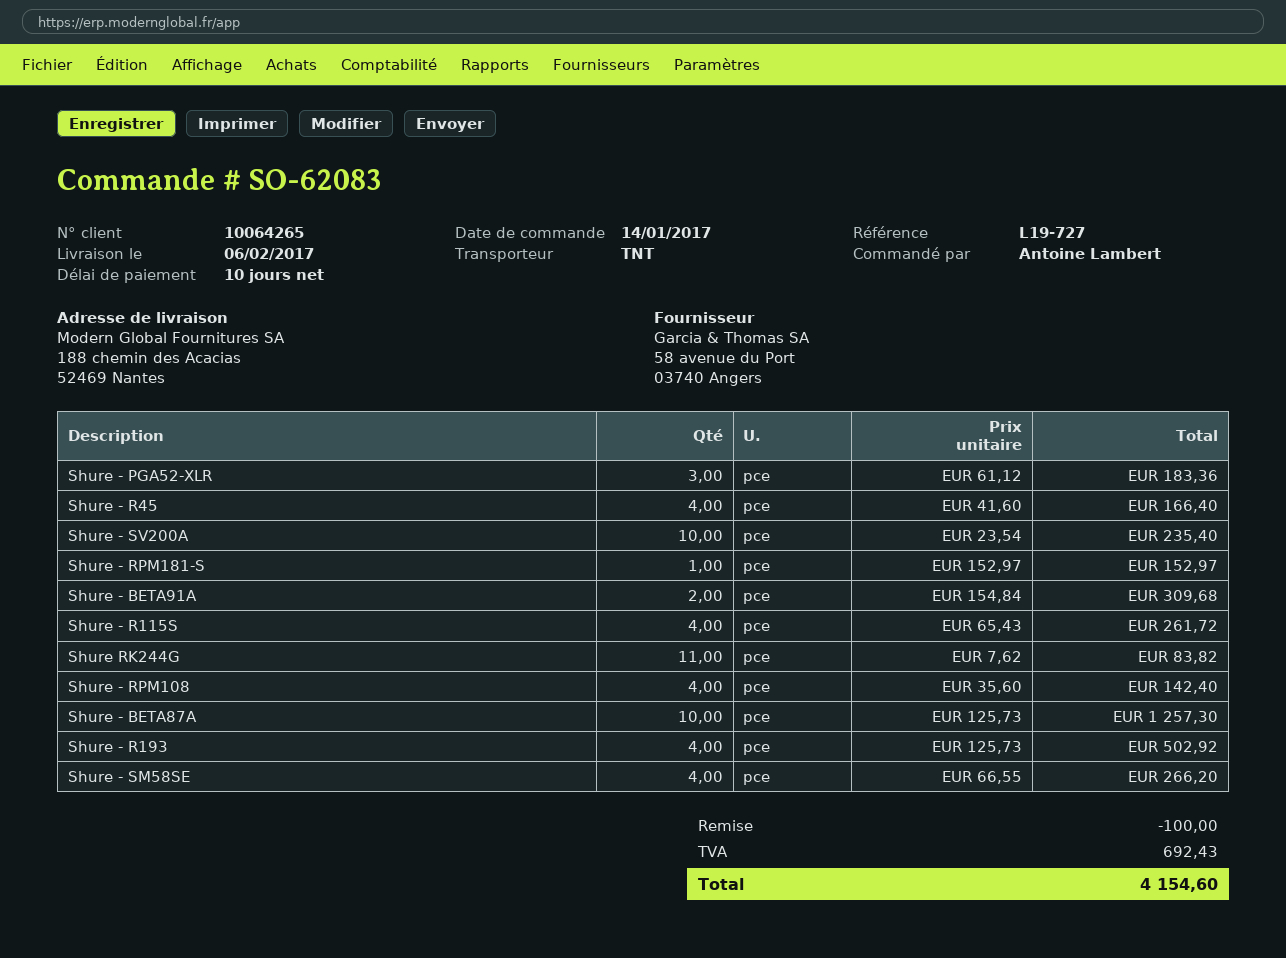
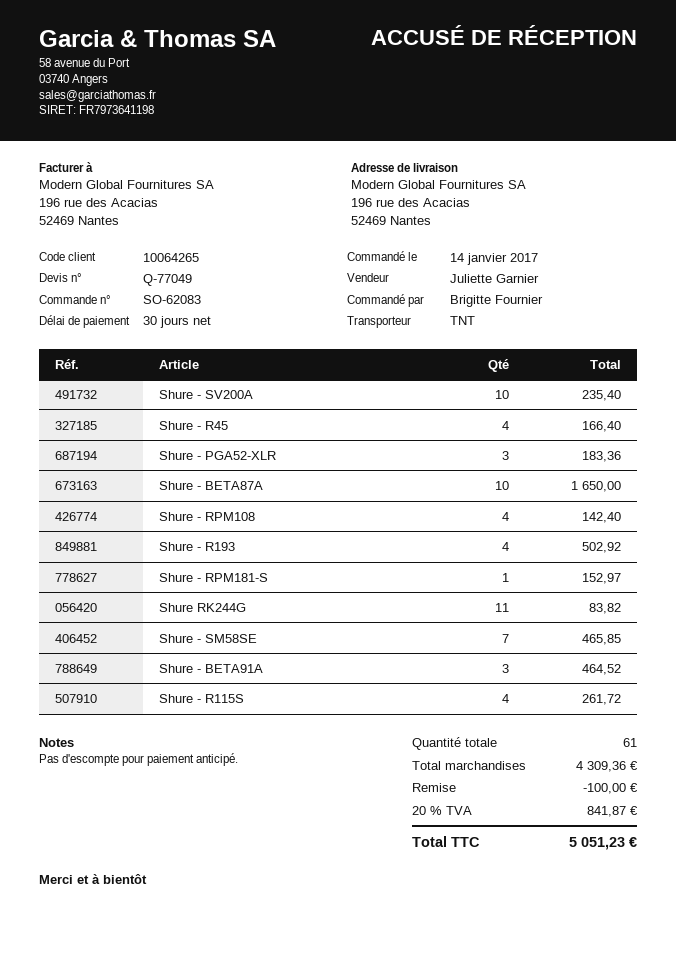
payment terms: 10 days -> 30 days
ordered by: Antoine Lambert -> Brigitte Fournier
ship to: 188 chemin des Acacias, 52469 Nantes -> 196 rue des Acacias, 52469 Nantes
Shure - BETA91A: 2 for 309.68 -> 3 for 464.52
Shure - BETA87A: 10 for 1257.30 -> 10 for 1650.00
Shure - SM58SE: 4 for 266.20 -> 7 for 465.85
tax: 692.43 -> 841.87
total: 4154.60 -> 5051.23

